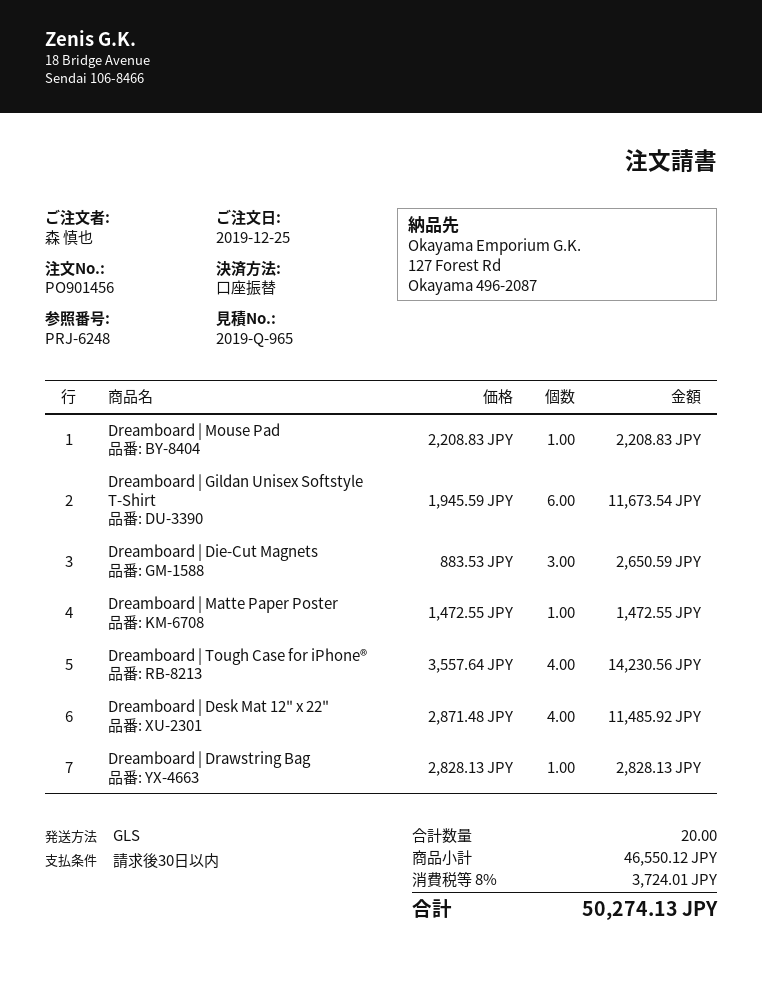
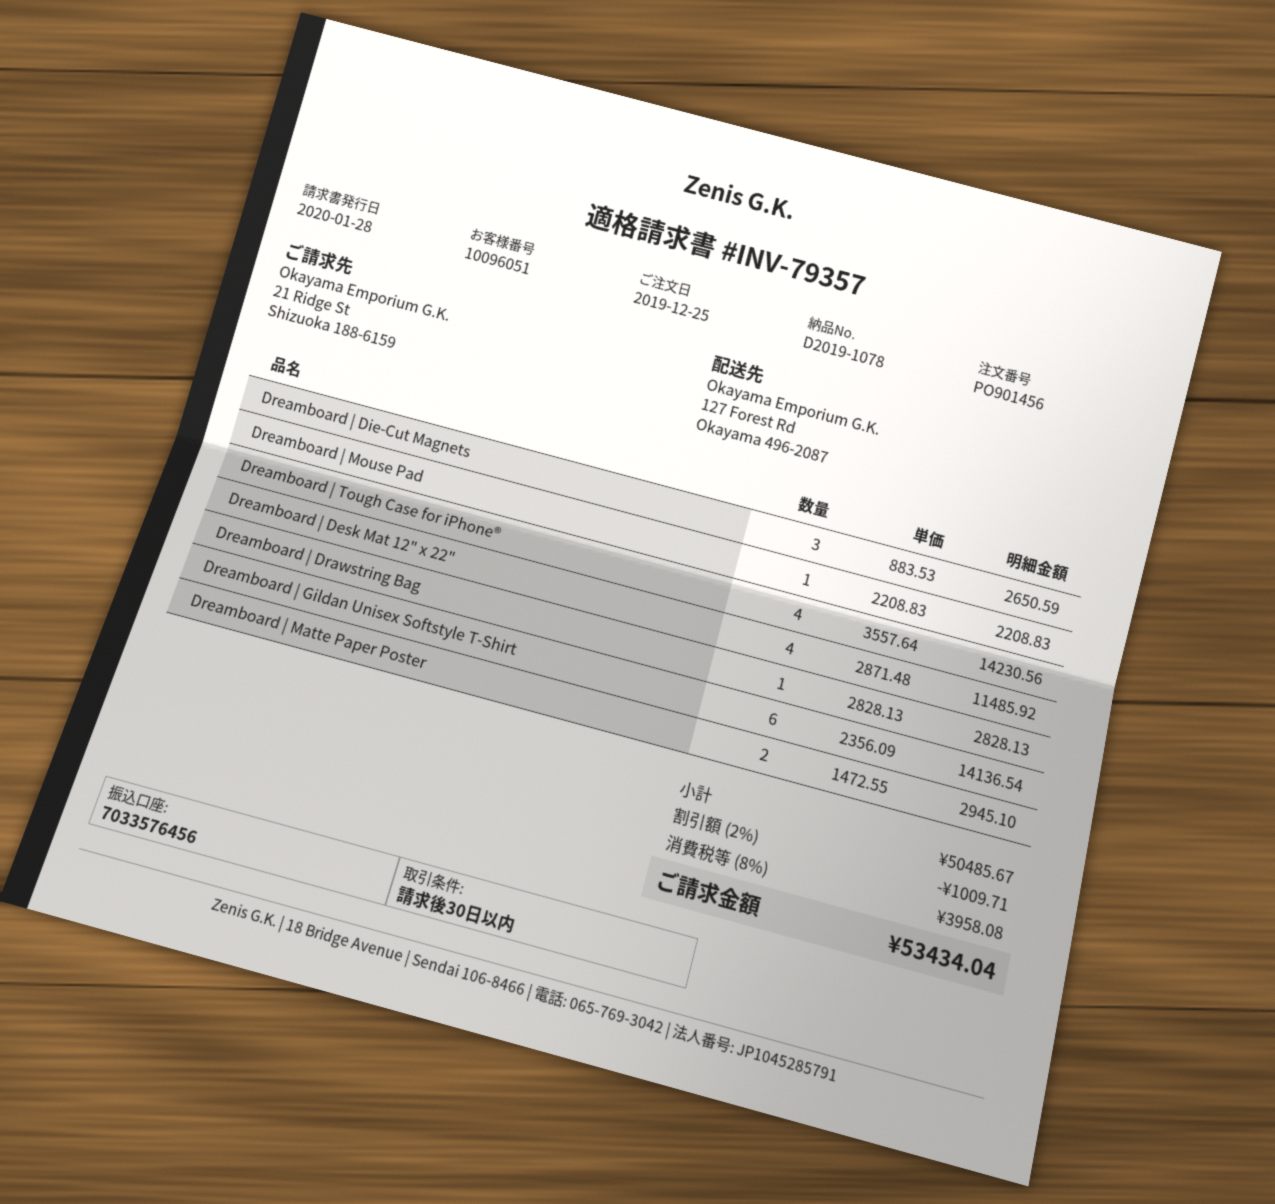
Dreamboard | Gildan Unisex Softstyle T-Shirt: 6 x 1945.59 = 11673.54 -> 6 x 2356.09 = 14136.54
Dreamboard | Matte Paper Poster: 1 x 1472.55 = 1472.55 -> 2 x 1472.55 = 2945.10
subtotal: 46550.12 -> 50485.67
discount: none -> 2% = 1009.71
tax: 8% = 3724.01 -> 8% = 3958.08
total: 50274.13 -> 53434.04

